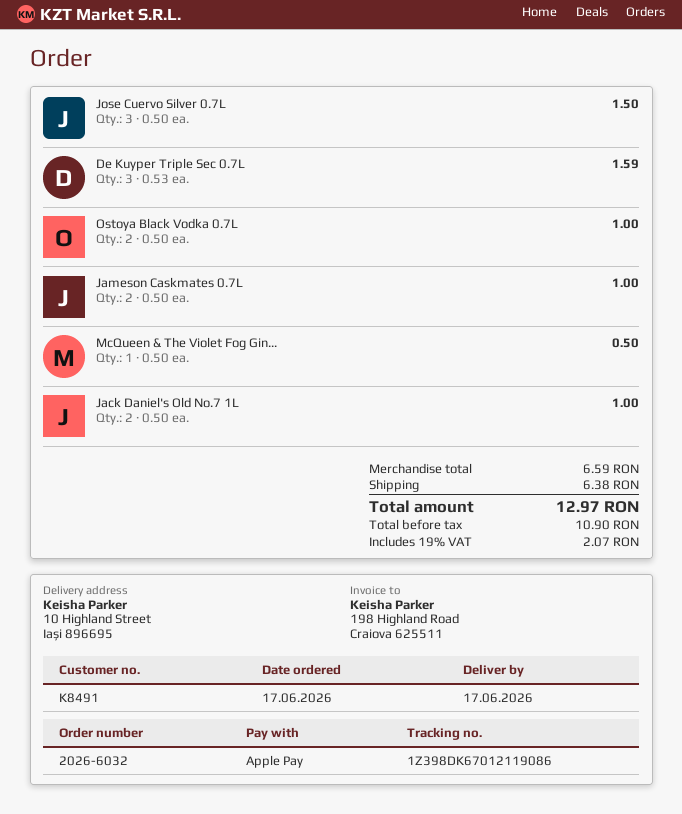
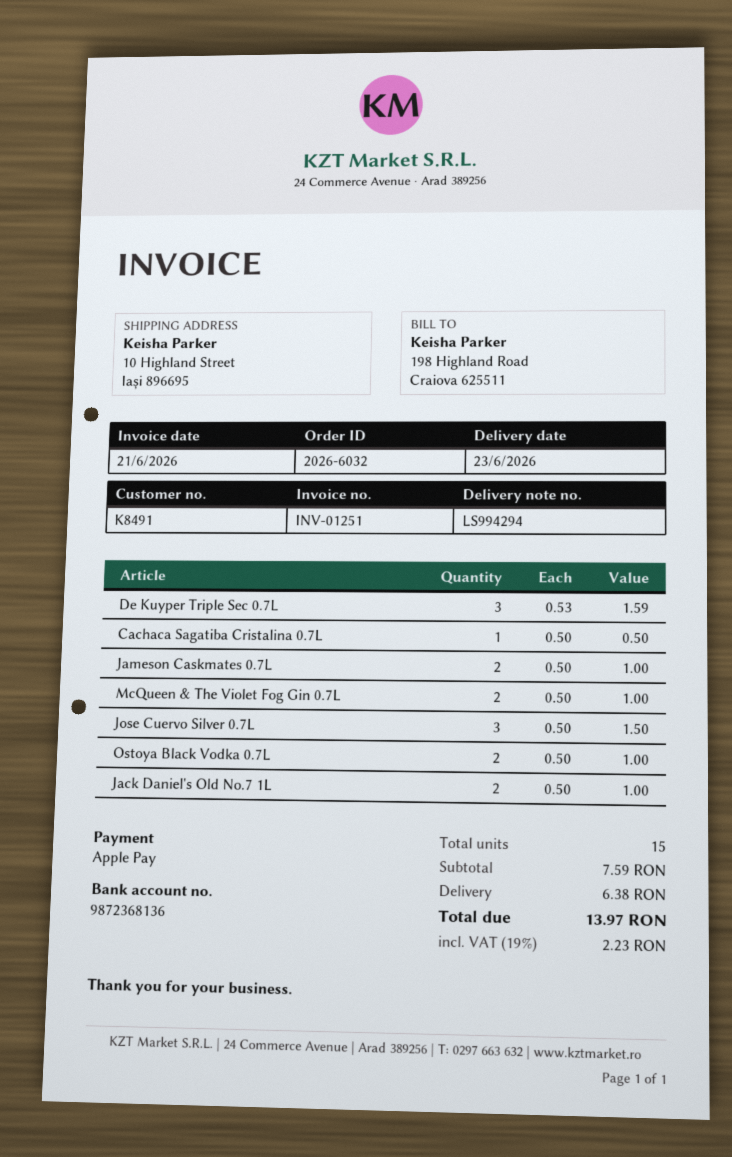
delivery date: 2026-06-17 -> 2026-06-23
McQueen & The Violet Fog Gin...: 1 x 0.50 = 0.50 -> 2 x 0.50 = 1.00
Cachaca Sagatiba Cristalina 0.7L: none -> 1 x 0.50 = 0.50
subtotal: 6.59 -> 7.59
tax: 19% = 2.07 -> 19% = 2.23
total: 12.97 -> 13.97

